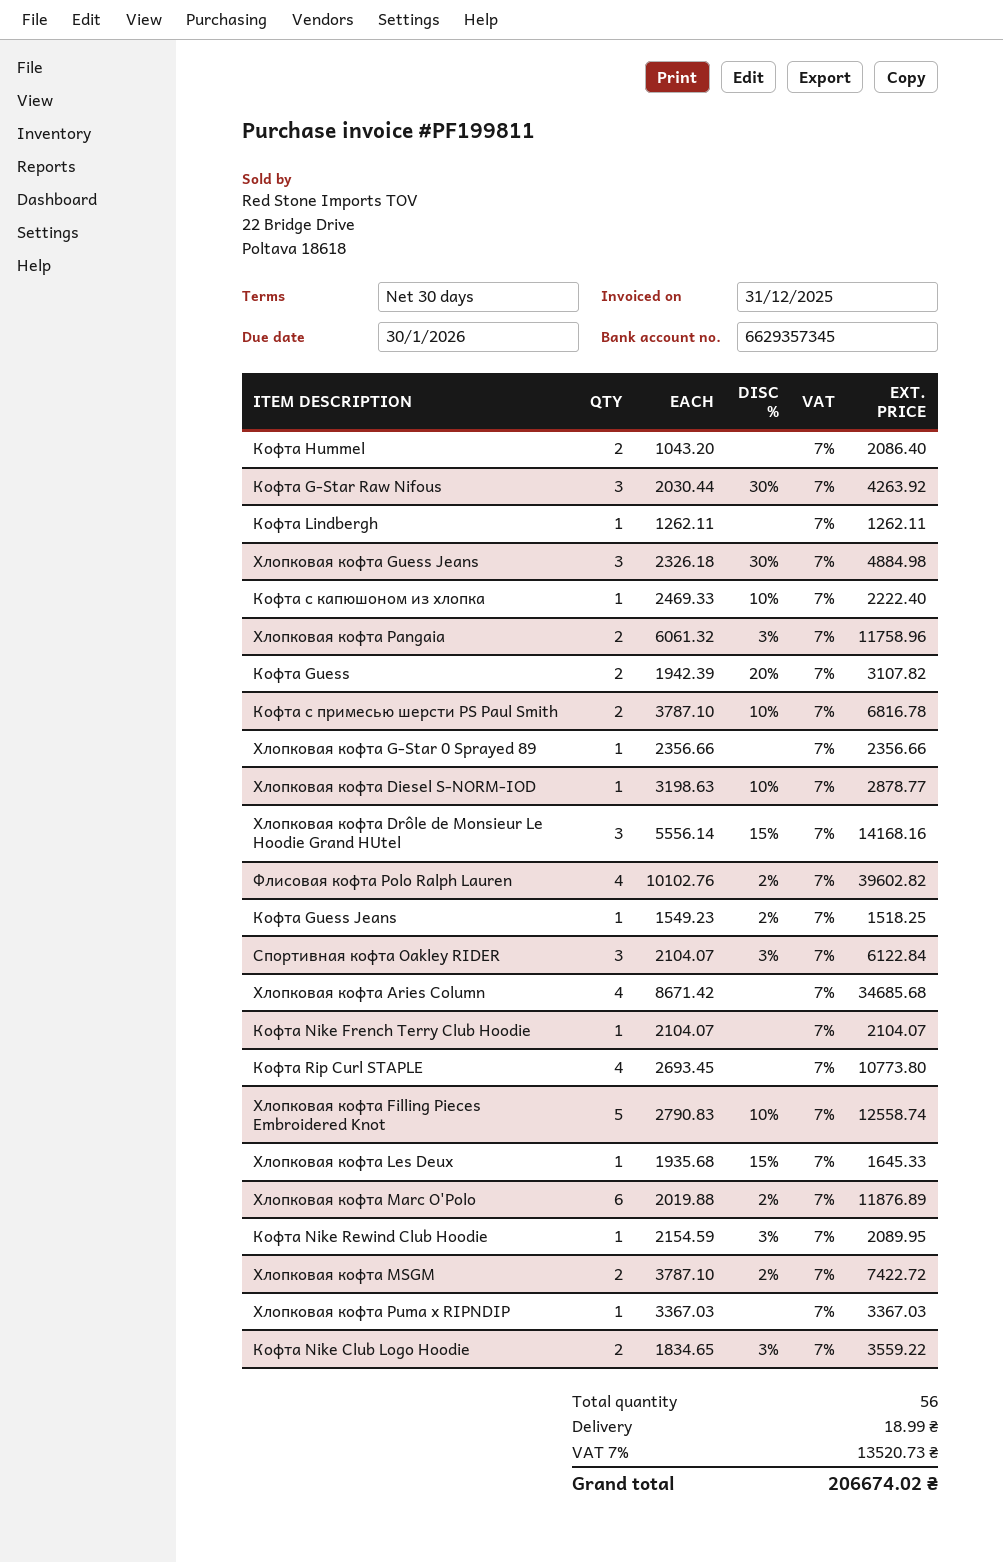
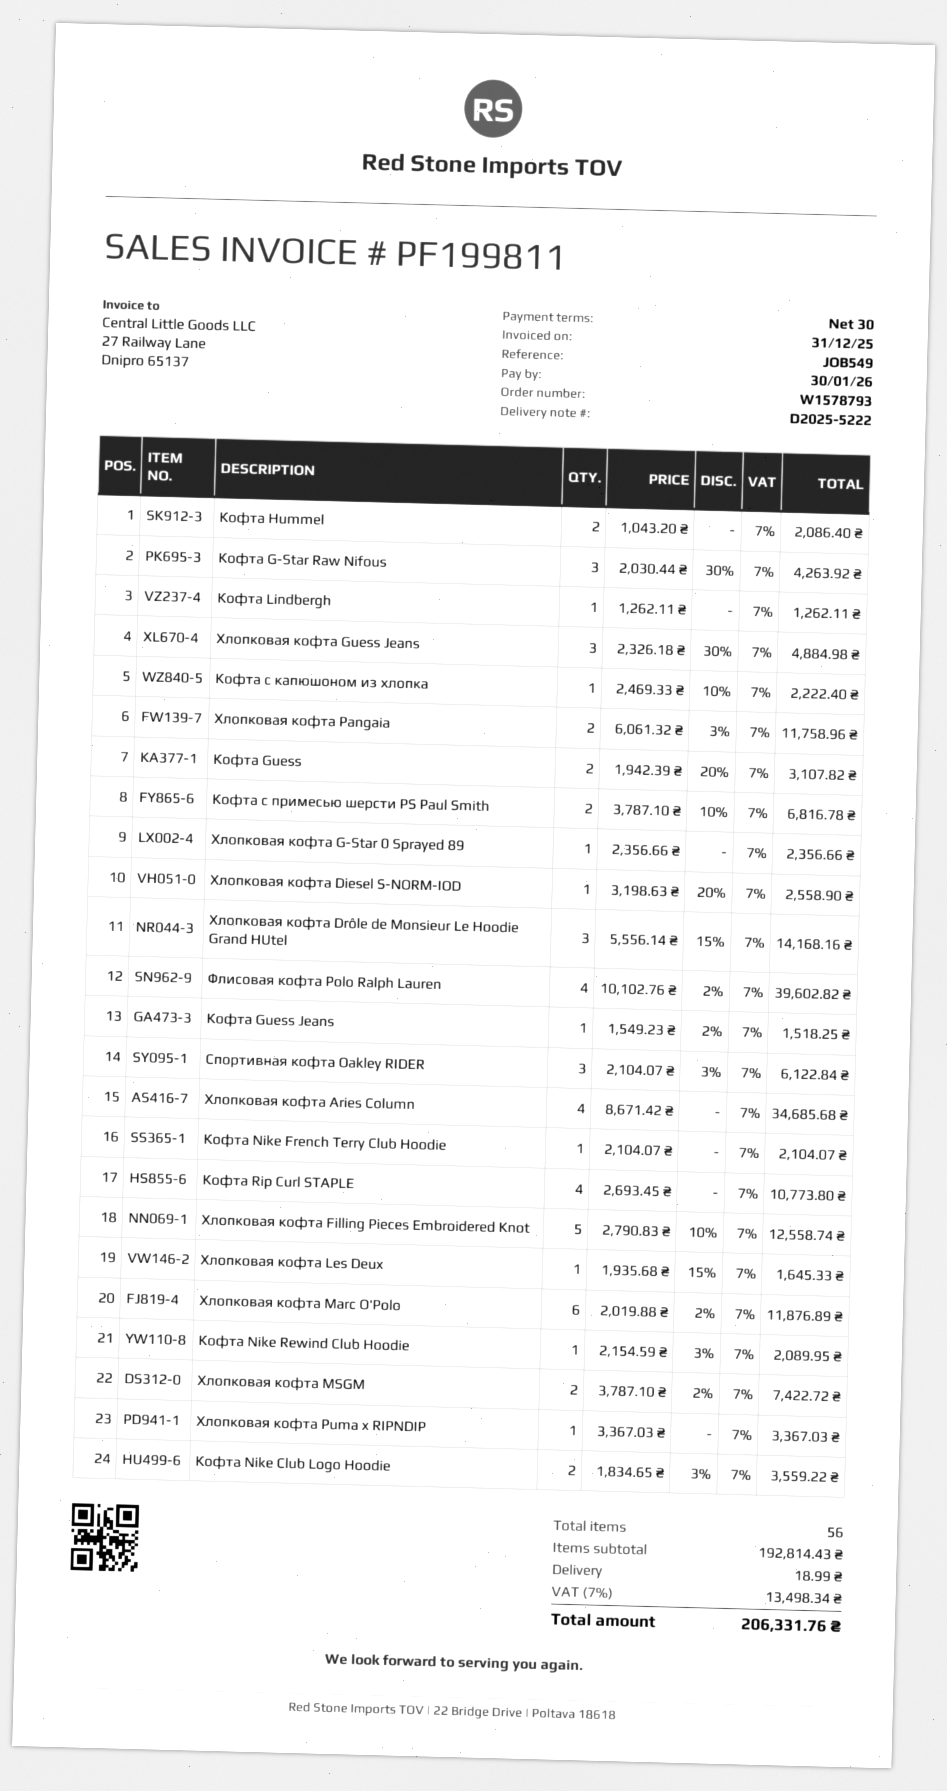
Хлопковая кофта Diesel S-NORM-IOD: 1 x 3198.63 - 10% = 2878.77 -> 1 x 3198.63 - 20% = 2558.90
tax: 7% = 13520.73 -> 7% = 13498.34
total: 206674.02 -> 206331.76

